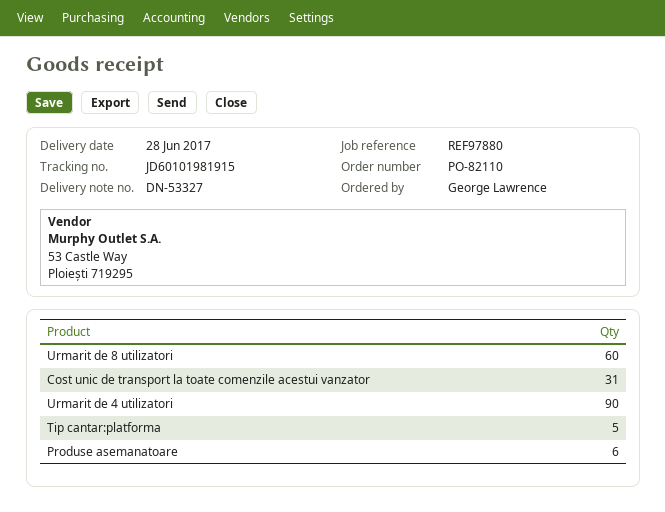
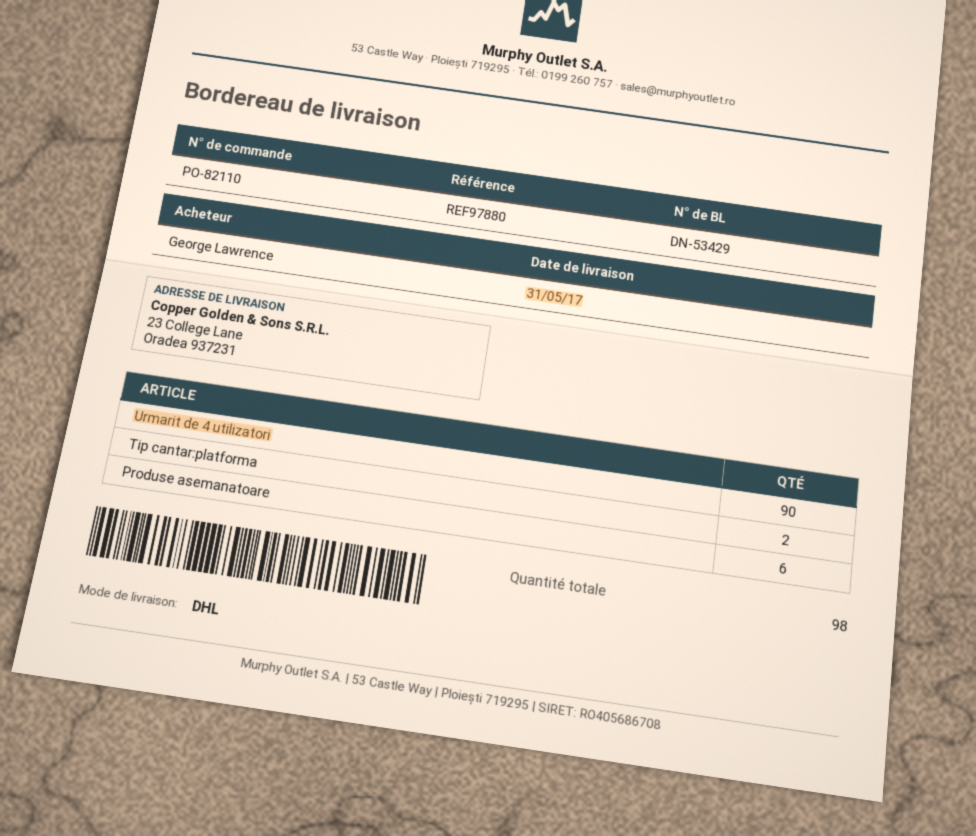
delivery note number: DN-53327 -> DN-53429
delivery date: 2017-06-28 -> 2017-05-31
Urmarit de 8 utilizatori: 60 -> none
Cost unic de transport la toate comenzile acestui vanzator: 31 -> none
Tip cantar:platforma: 5 -> 2

